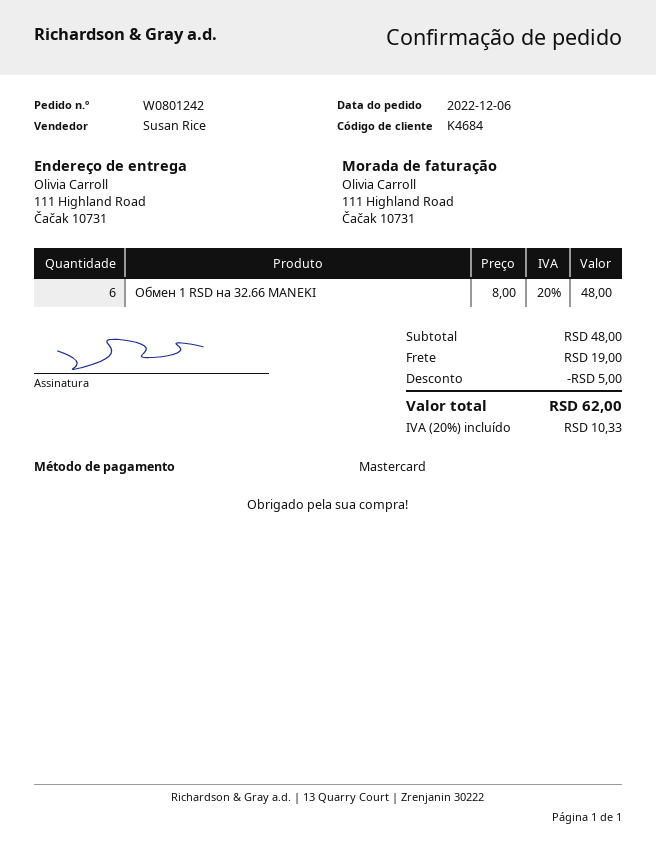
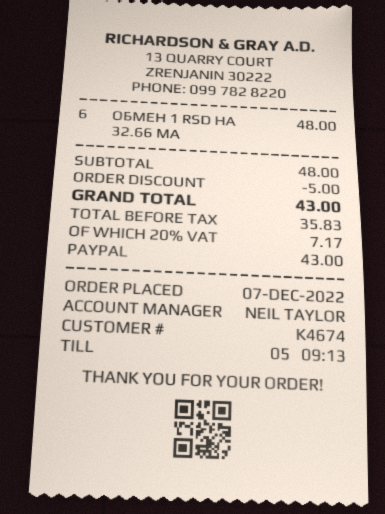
order date: 2022-12-06 -> 2022-12-07
customer number: K4684 -> K4674
sales rep: Susan Rice -> NEIL TAYLOR
payment method: Mastercard -> PayPal
shipping: 19.00 -> none
tax: 20% = 10.33 -> 20% = 7.17
total: 62.00 -> 43.00

